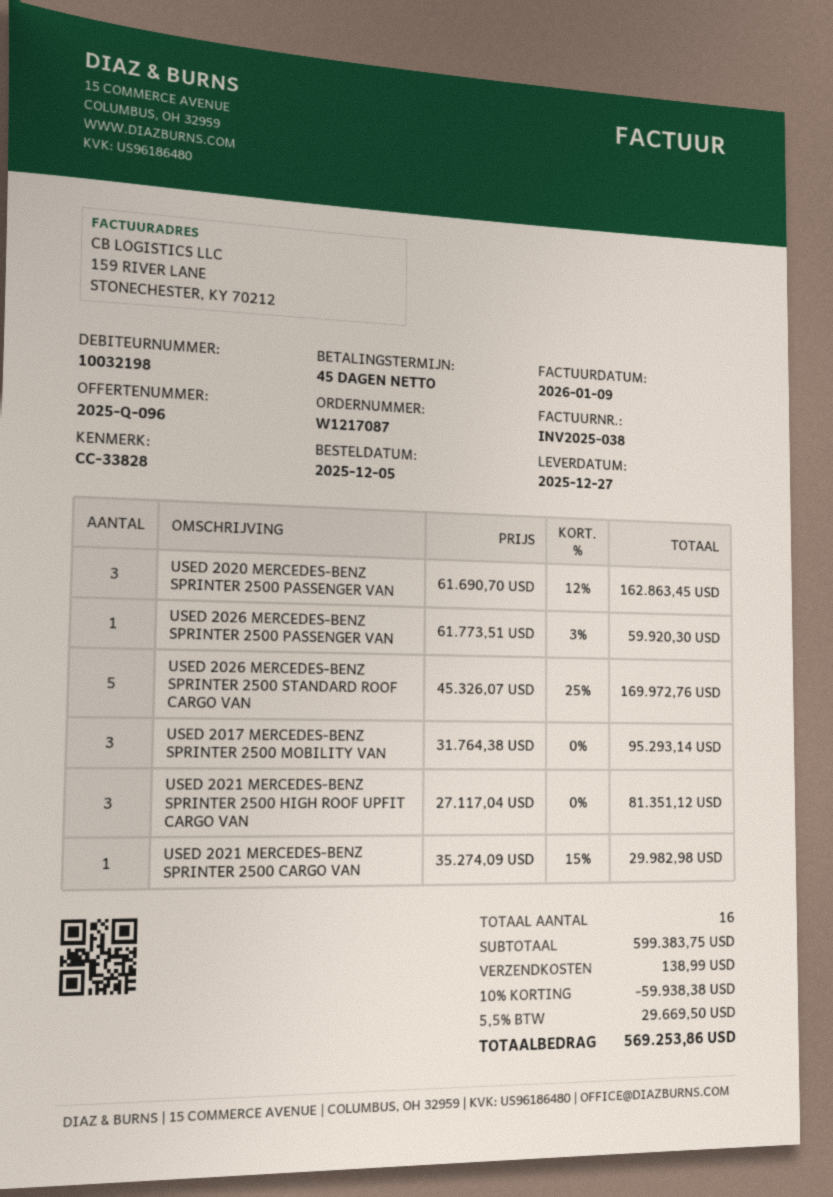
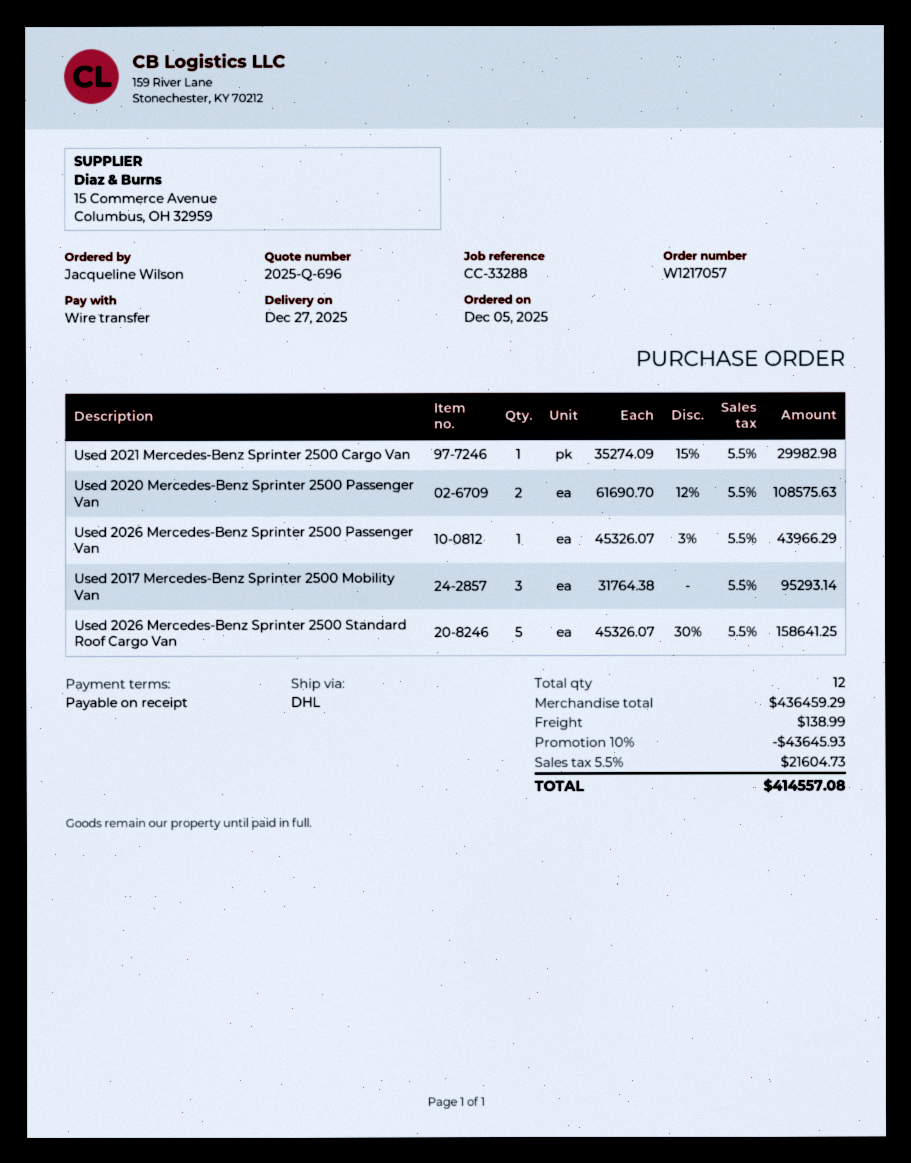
quote number: 2025-Q-096 -> 2025-Q-696
order number: W1217087 -> W1217057
payment terms: 45 days -> on receipt
reference: CC-33828 -> CC-33288
USED 2020 MERCEDES-BENZ SPRINTER 2500 PASSENGER VAN: 3 x 61690.70 - 12% = 162863.45 -> 2 x 61690.70 - 12% = 108575.63
USED 2026 MERCEDES-BENZ SPRINTER 2500 PASSENGER VAN: 1 x 61773.51 - 3% = 59920.30 -> 1 x 45326.07 - 3% = 43966.29
USED 2026 MERCEDES-BENZ SPRINTER 2500 STANDARD ROOF CARGO VAN: 5 x 45326.07 - 25% = 169972.76 -> 5 x 45326.07 - 30% = 158641.25
USED 2021 MERCEDES-BENZ SPRINTER 2500 HIGH ROOF UPFIT CARGO VAN: 3 x 27117.04 = 81351.12 -> none
total quantity: 16 -> 12
subtotal: 599383.75 -> 436459.29
discount: 10% = 59938.38 -> 10% = 43645.93
tax: 5.5% = 29669.50 -> 5.5% = 21604.73
total: 569253.86 -> 414557.08

